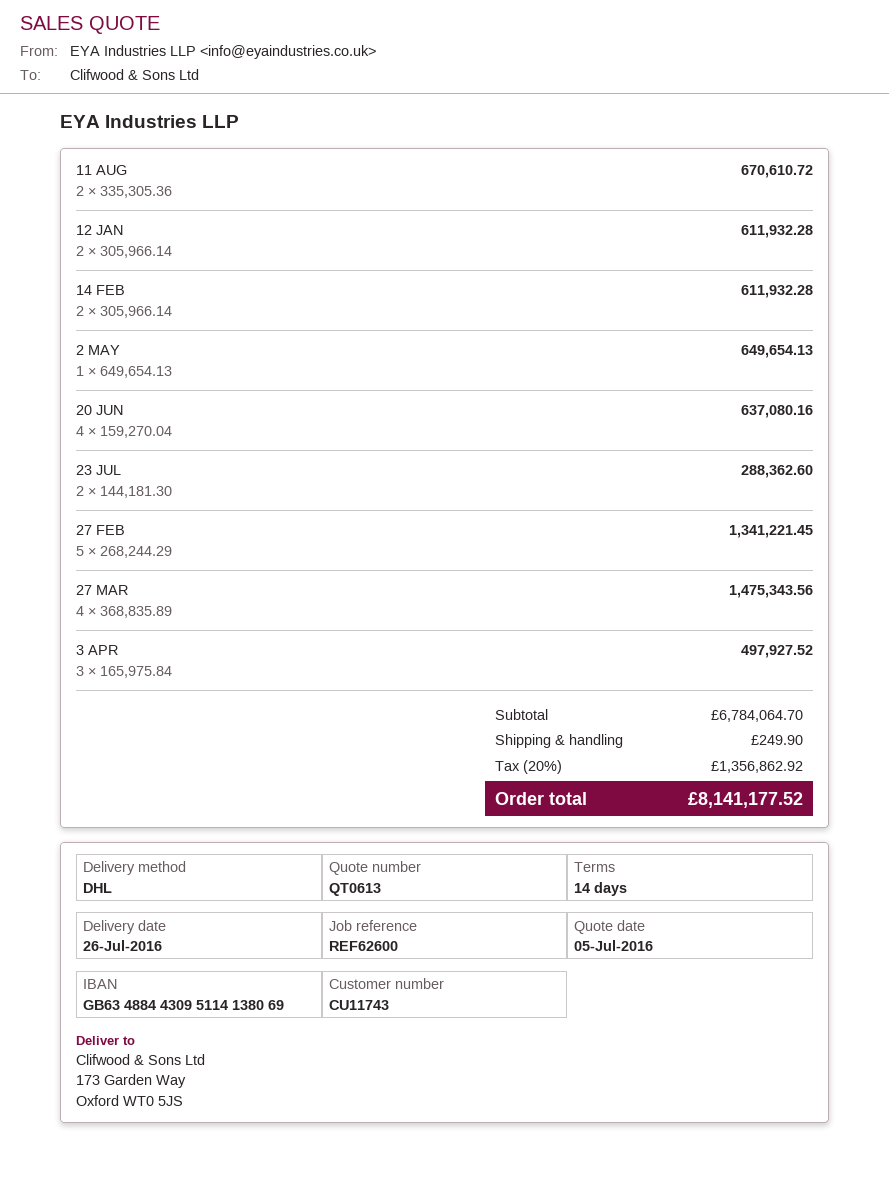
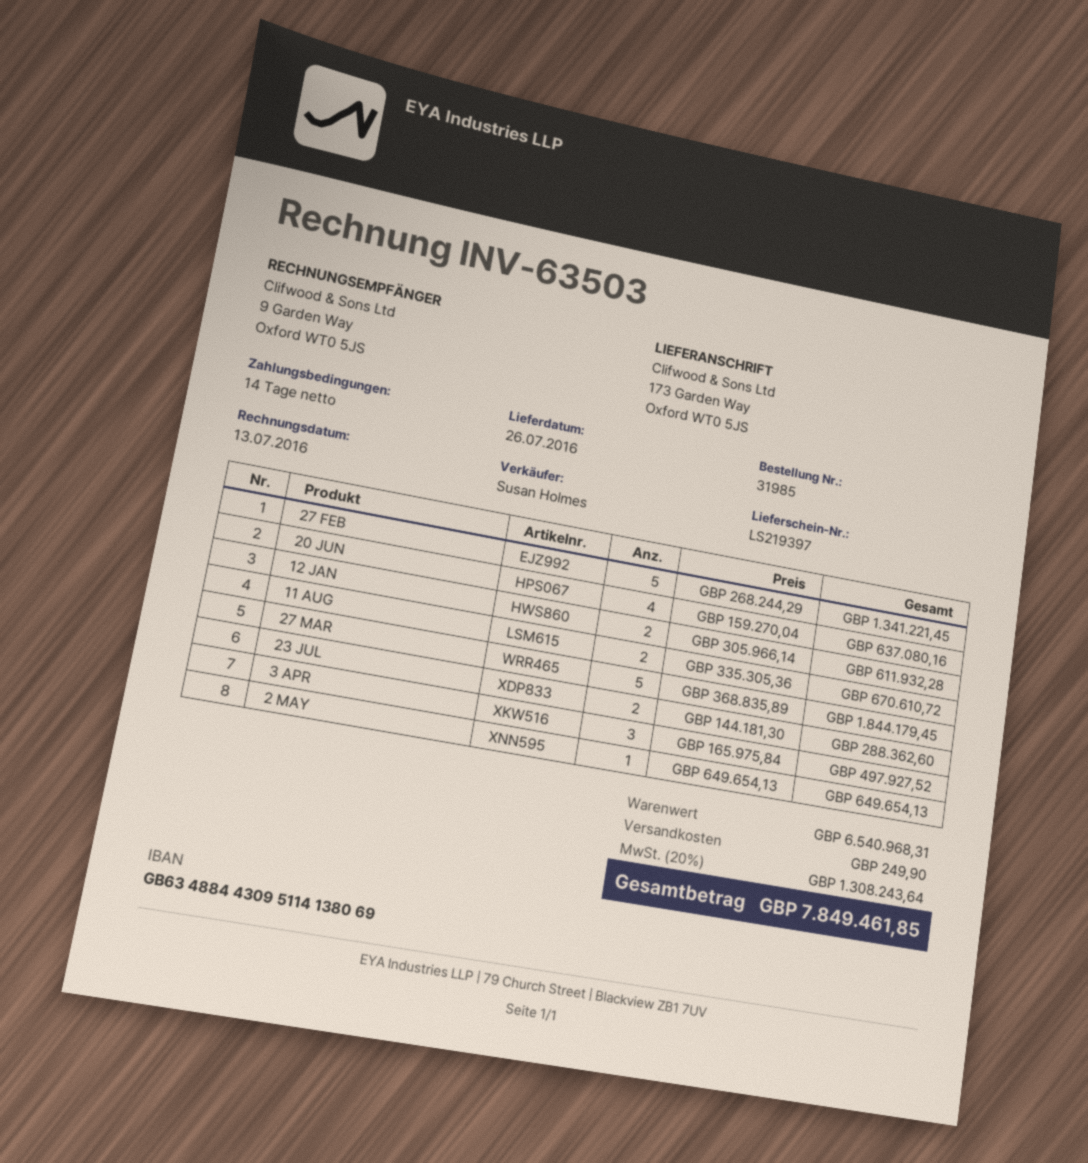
14 FEB: 2 x 305966.14 = 611932.28 -> none
27 MAR: 4 x 368835.89 = 1475343.56 -> 5 x 368835.89 = 1844179.45
subtotal: 6784064.70 -> 6540968.31
tax: 20% = 1356862.92 -> 20% = 1308243.64
total: 8141177.52 -> 7849461.85

